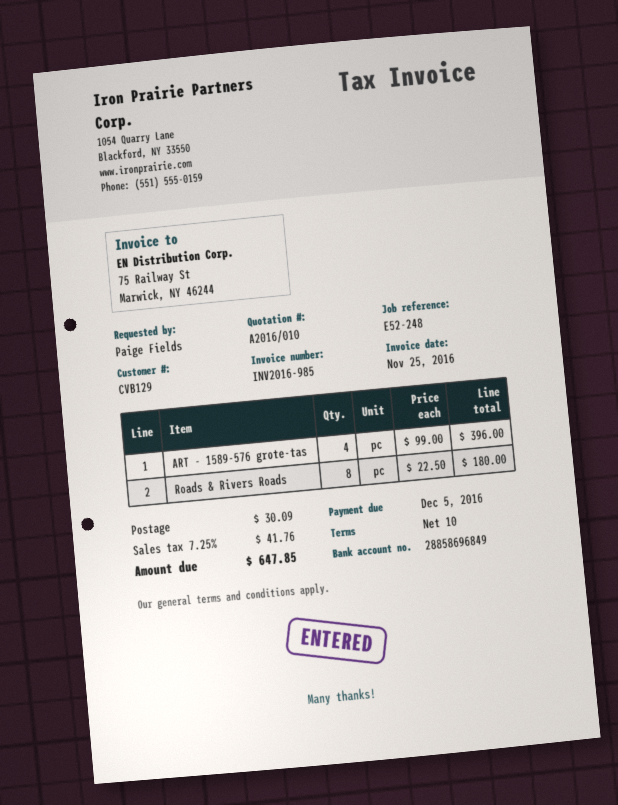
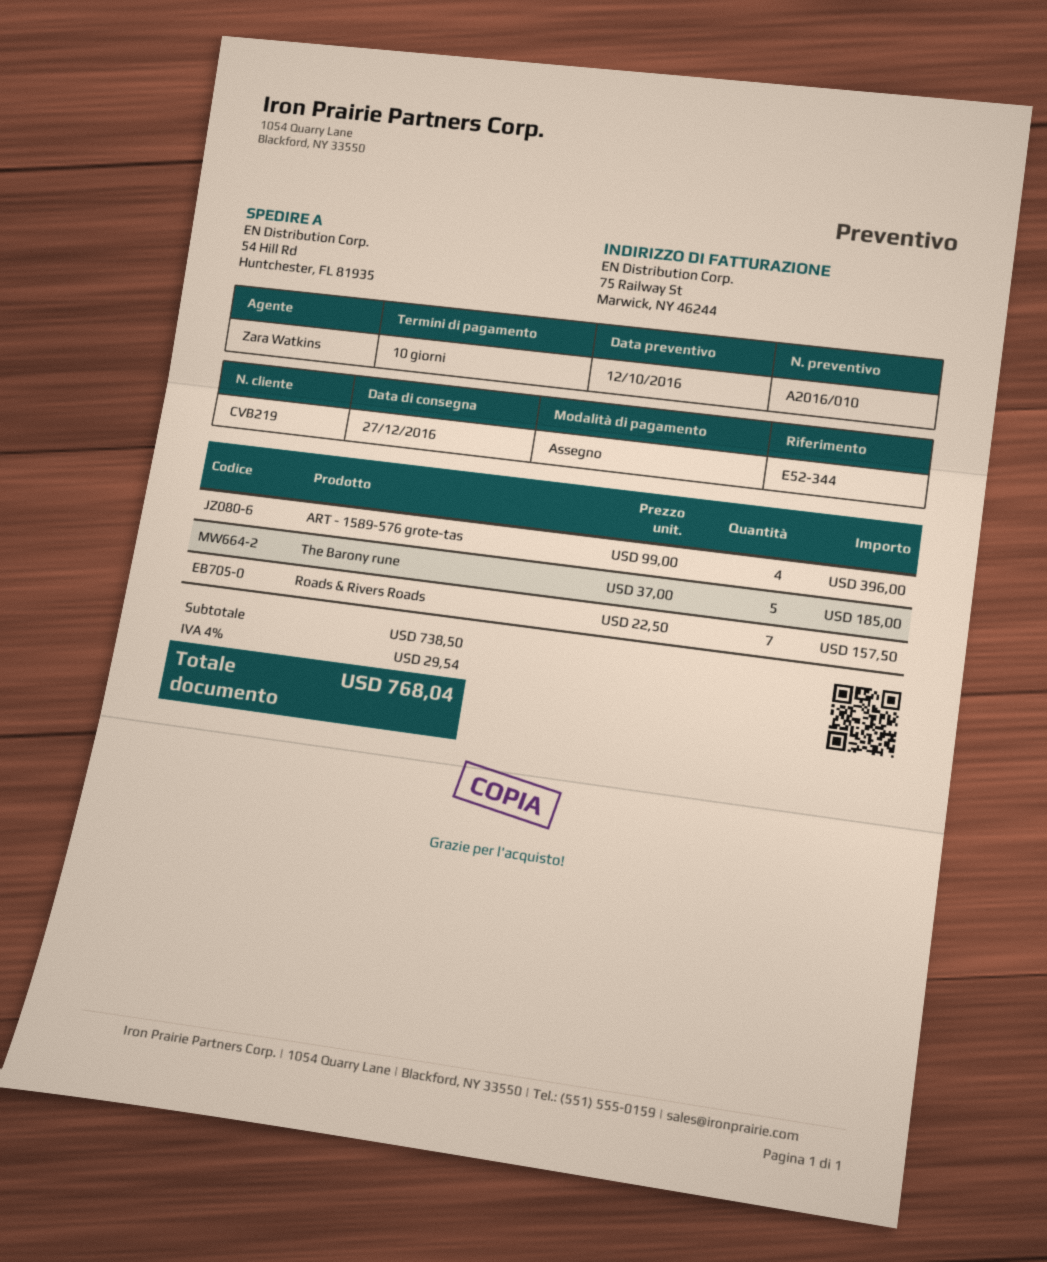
customer number: CVB129 -> CVB219
reference: E52-248 -> E52-344
Roads & Rivers Roads: 8 x 22.50 = 180.00 -> 7 x 22.50 = 157.50
The Barony rune: none -> 5 x 37.00 = 185.00
shipping: 30.09 -> none
tax: 7.25% = 41.76 -> 4% = 29.54
total: 647.85 -> 768.04

